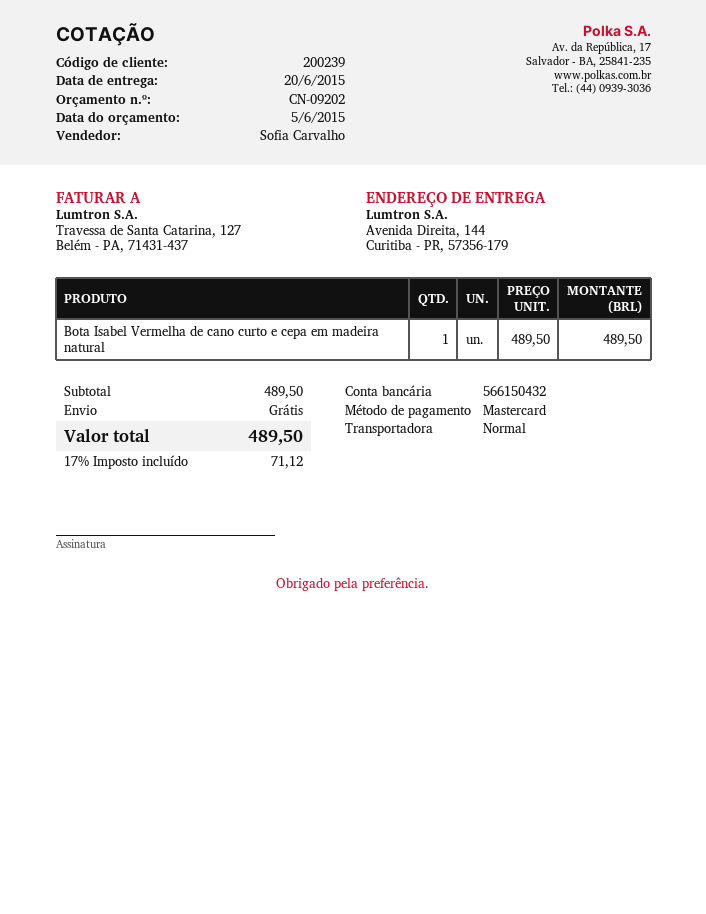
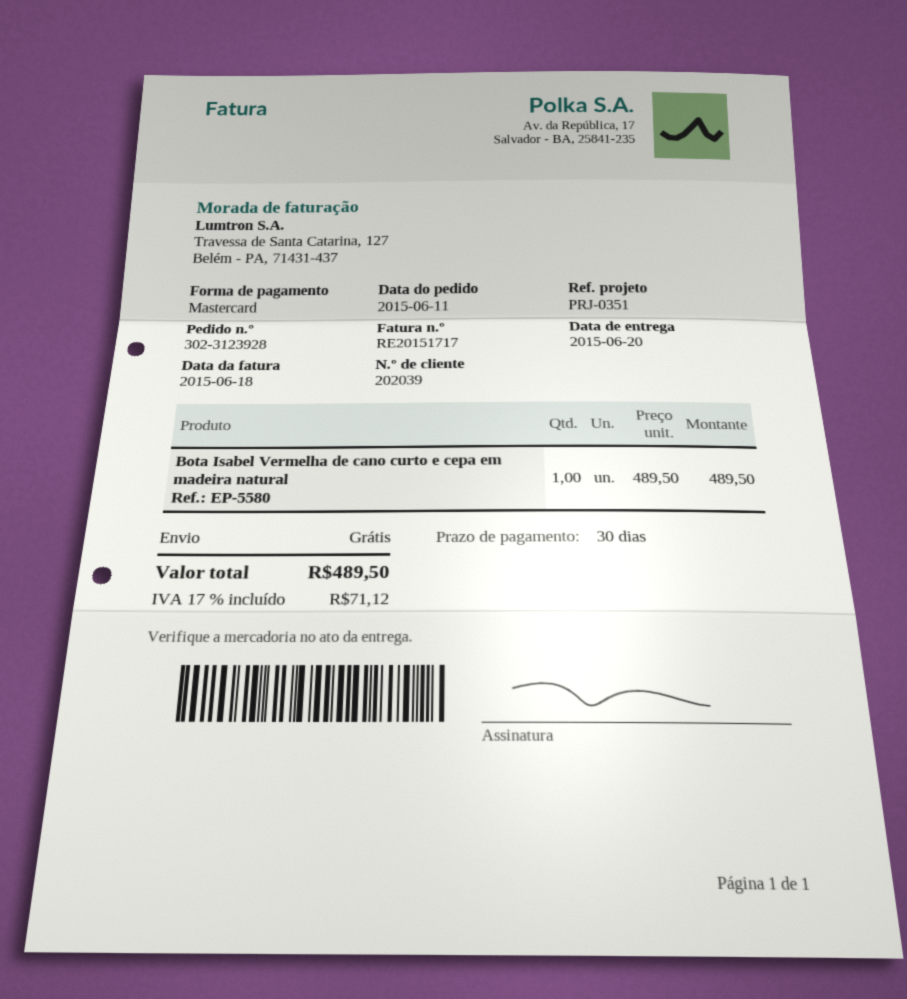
customer number: 200239 -> 202039

